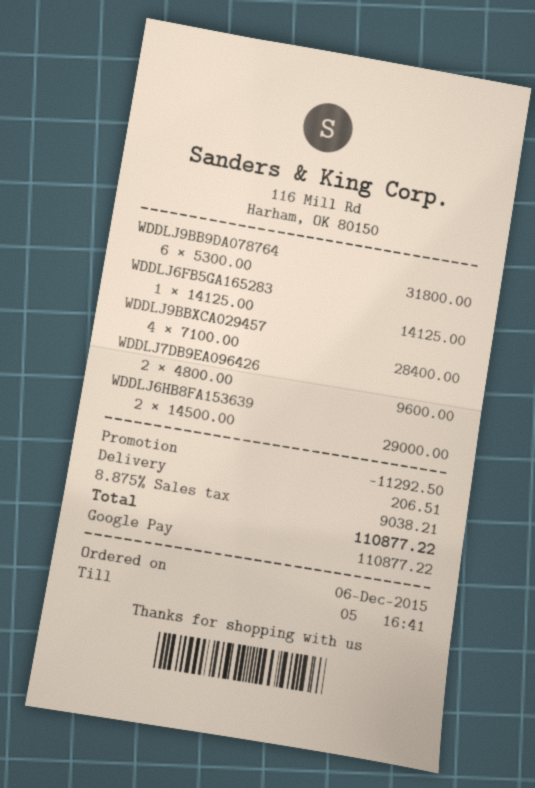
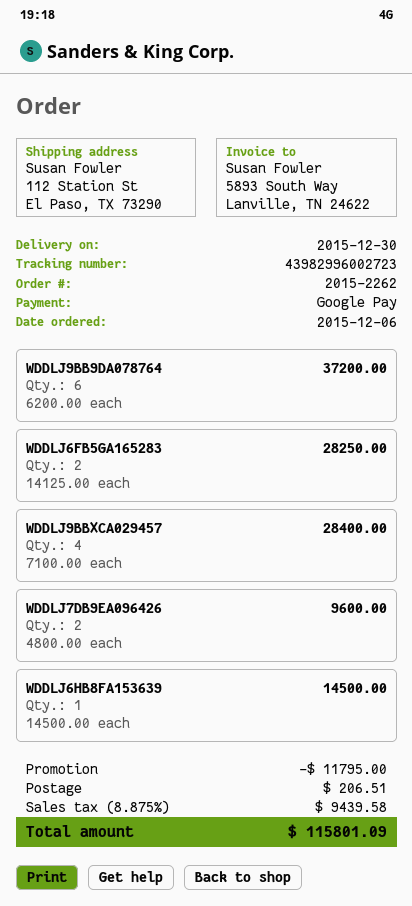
WDDLJ9BB9DA078764: 6 x 5300.00 = 31800.00 -> 6 x 6200.00 = 37200.00
WDDLJ6FB5GA165283: 1 x 14125.00 = 14125.00 -> 2 x 14125.00 = 28250.00
WDDLJ6HB8FA153639: 2 x 14500.00 = 29000.00 -> 1 x 14500.00 = 14500.00
discount: 11292.50 -> 11795.00
tax: 8.875% = 9038.21 -> 8.875% = 9439.58
total: 110877.22 -> 115801.09

